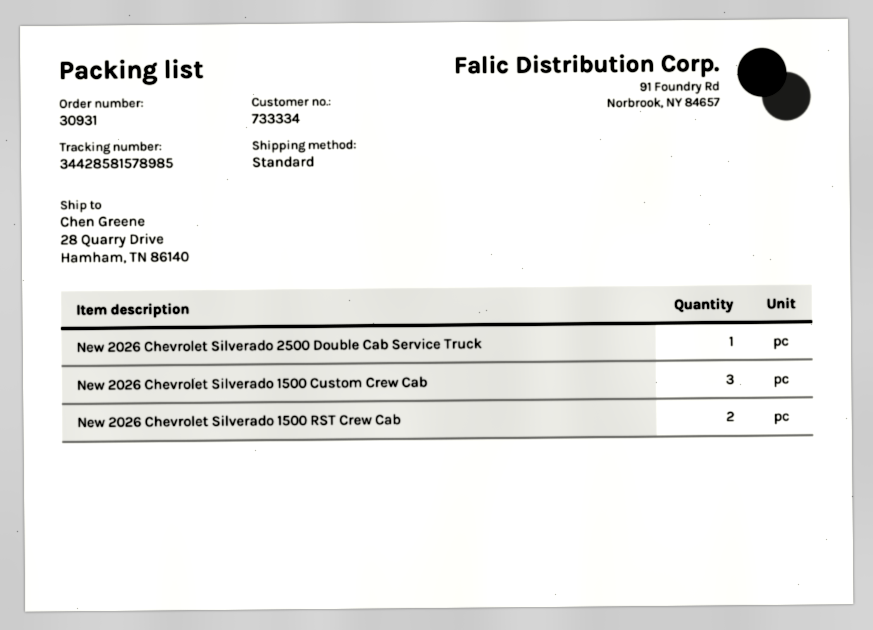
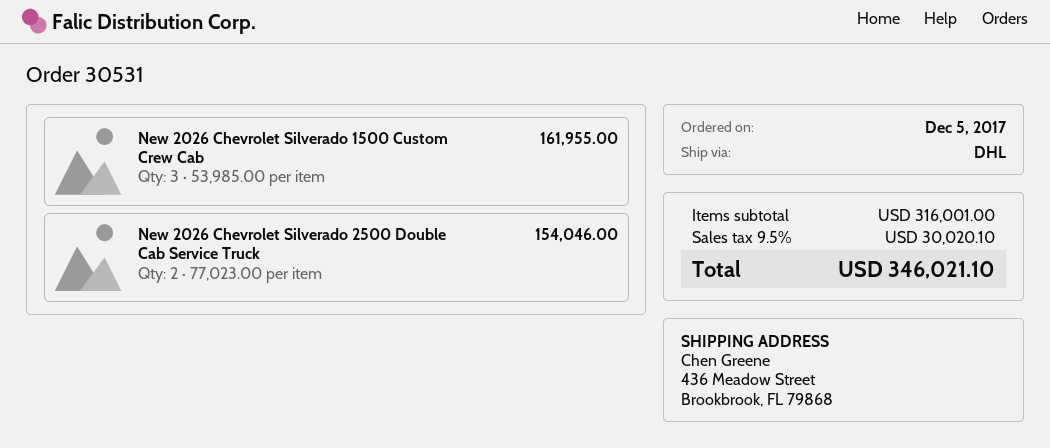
order number: 30931 -> 30531
shipping method: standard -> DHL
ship to: 28 Quarry Drive, Hamham, TN 86140 -> 436 Meadow Street, Brookbrook, FL 79868
New 2026 Chevrolet Silverado 2500 Double Cab Service Truck: 1 -> 2
New 2026 Chevrolet Silverado 1500 RST Crew Cab: 2 -> none

